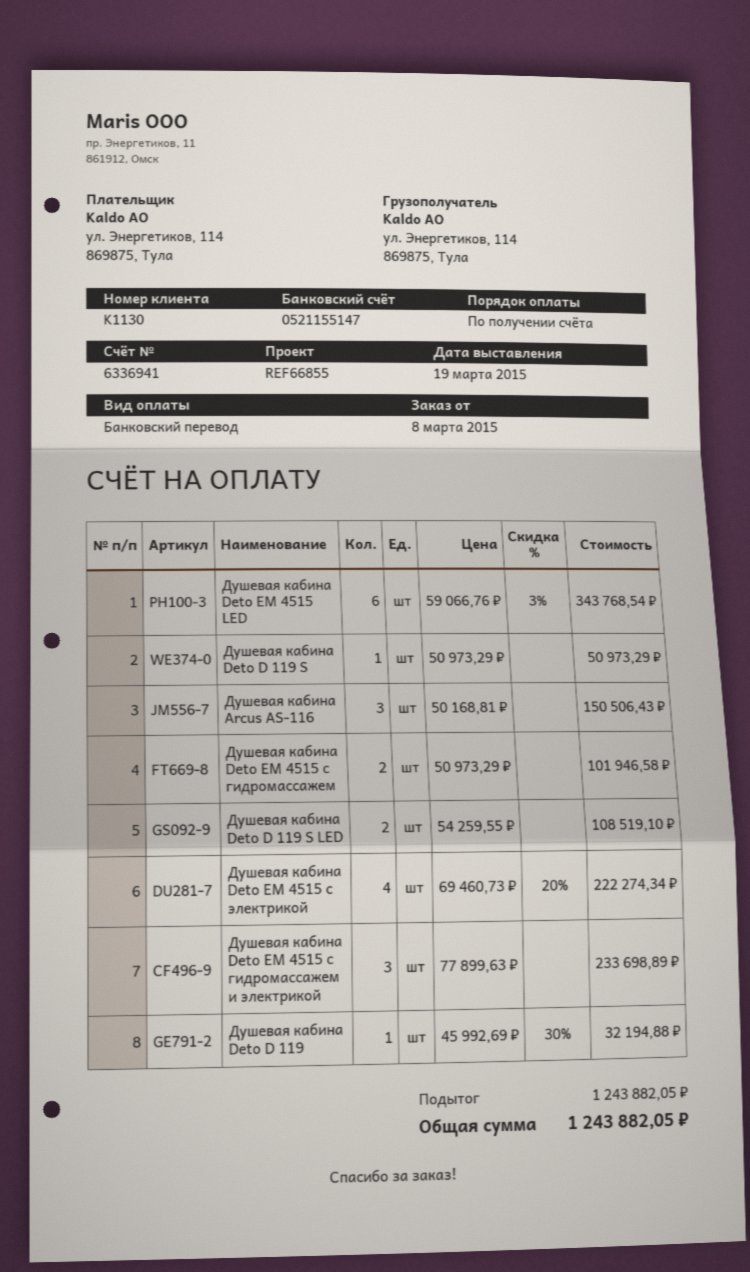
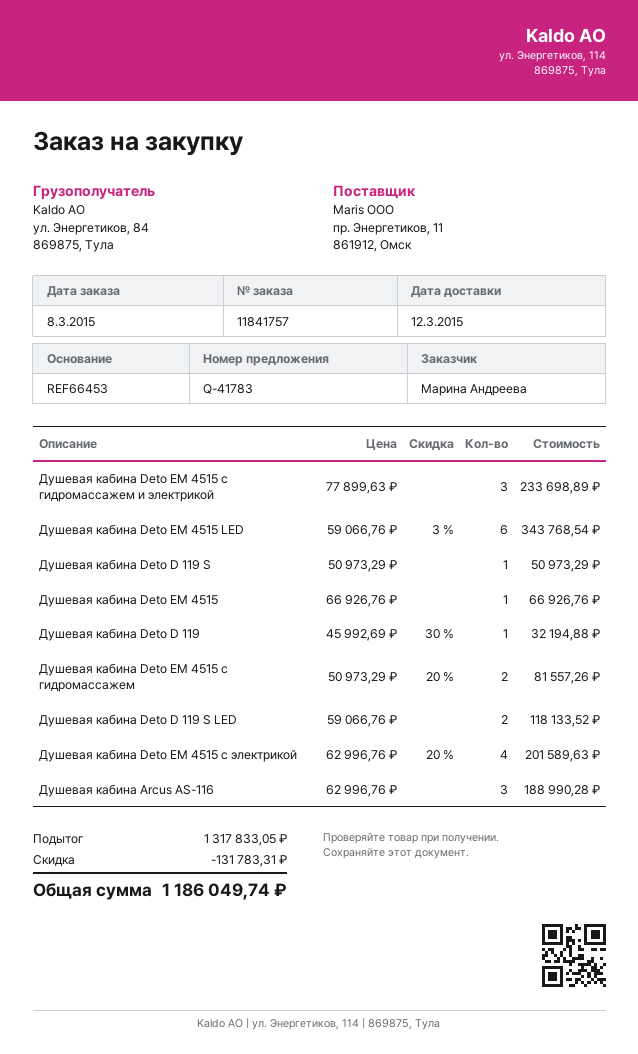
reference: REF66855 -> REF66453
ship to: ул. Энергетиков, 114, 869875, Тула -> ул. Энергетиков, 84, 869875, Тула
Душевая кабина Arcus AS-116: 3 x 50168.81 = 150506.43 -> 3 x 62996.76 = 188990.28
Душевая кабина Deto ЕМ 4515 с гидромассажем: 2 x 50973.29 = 101946.58 -> 2 x 50973.29 - 20% = 81557.26
Душевая кабина Deto D 119 S LED: 2 x 54259.55 = 108519.10 -> 2 x 59066.76 = 118133.52
Душевая кабина Deto ЕМ 4515 с электрикой: 4 x 69460.73 - 20% = 222274.34 -> 4 x 62996.76 - 20% = 201589.63
Душевая кабина Deto ЕМ 4515: none -> 1 x 66926.76 = 66926.76
subtotal: 1243882.05 -> 1317833.05
discount: none -> 131783.31
total: 1243882.05 -> 1186049.74

